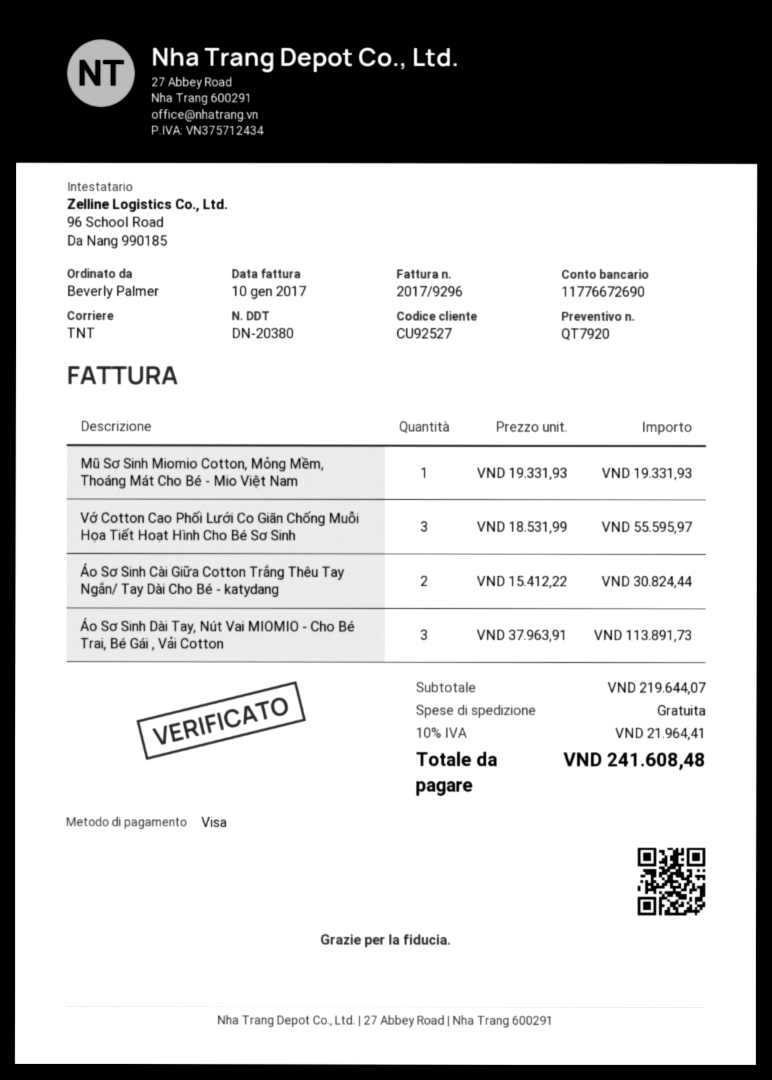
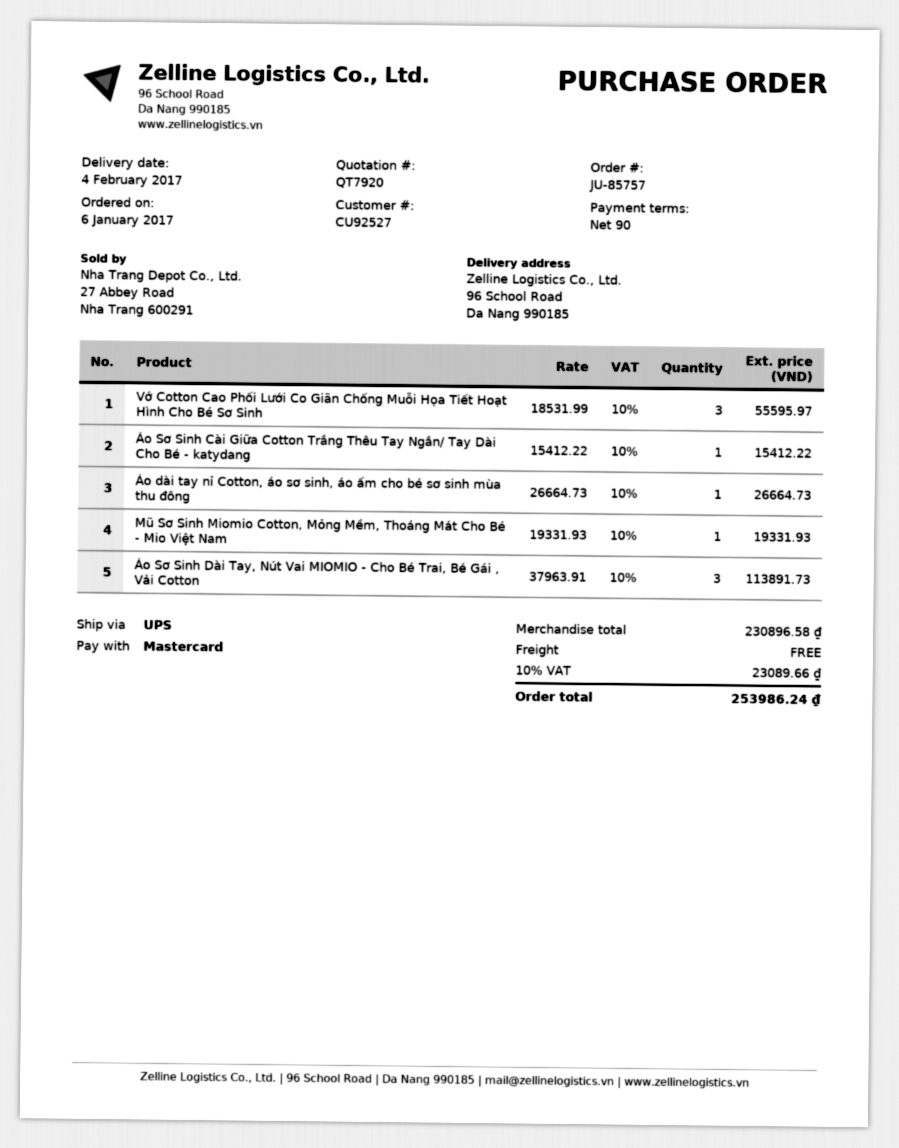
payment method: Visa -> Mastercard
shipping method: TNT -> UPS
Áo Sơ Sinh Cài Giữa Cotton Trắng Thêu Tay Ngắn/ Tay Dài Cho Bé - katydang: 2 x 15412.22 = 30824.44 -> 1 x 15412.22 = 15412.22
Áo dài tay nỉ Cotton, áo sơ sinh, áo ấm cho bé sơ sinh mùa thu đông: none -> 1 x 26664.73 = 26664.73
subtotal: 219644.07 -> 230896.58
tax: 10% = 21964.41 -> 10% = 23089.66
total: 241608.48 -> 253986.24

